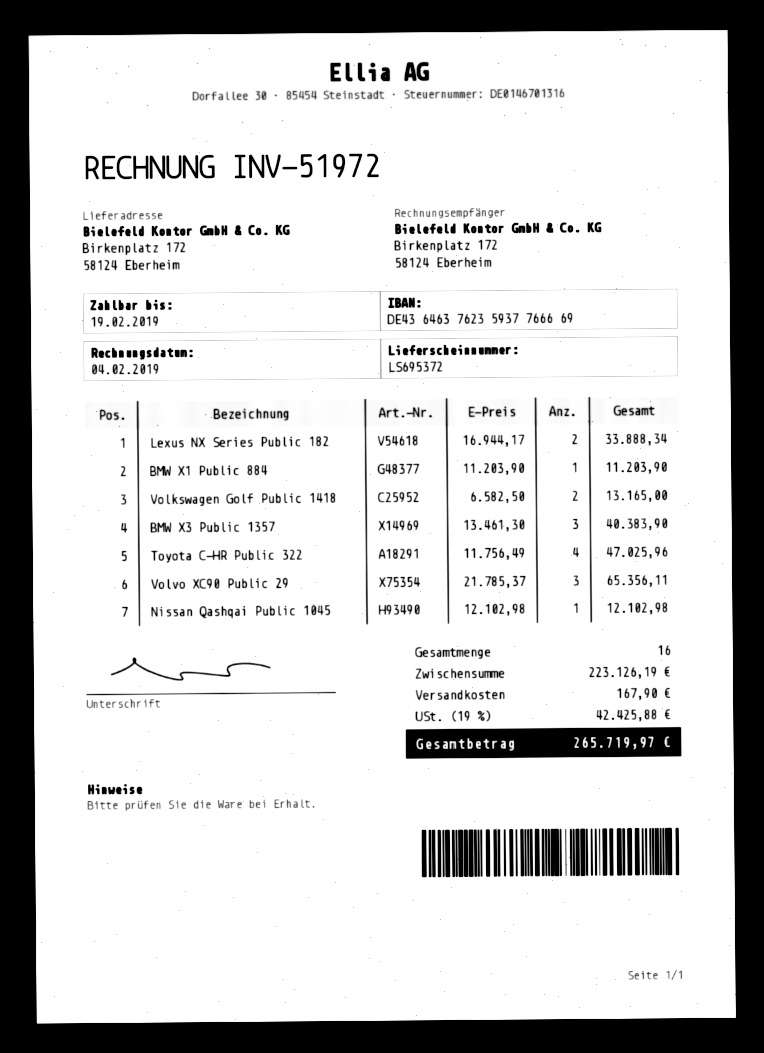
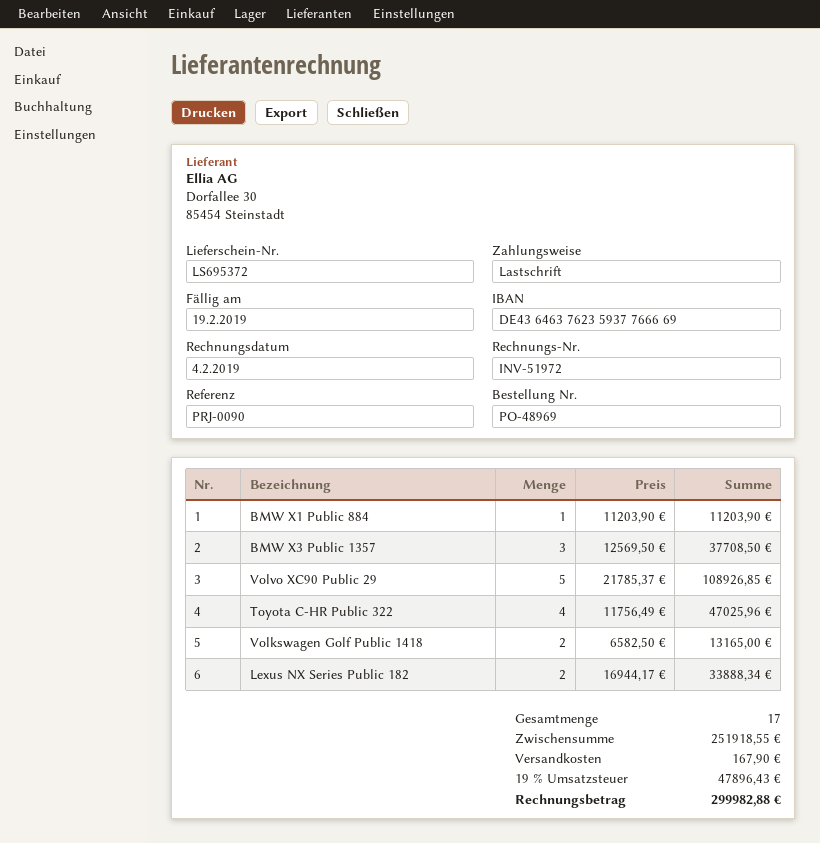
BMW X3 Public 1357: 3 x 13461.30 = 40383.90 -> 3 x 12569.50 = 37708.50
Volvo XC90 Public 29: 3 x 21785.37 = 65356.11 -> 5 x 21785.37 = 108926.85
Nissan Qashqai Public 1045: 1 x 12102.98 = 12102.98 -> none
total quantity: 16 -> 17
subtotal: 223126.19 -> 251918.55
tax: 19% = 42425.88 -> 19% = 47896.43
total: 265719.97 -> 299982.88

